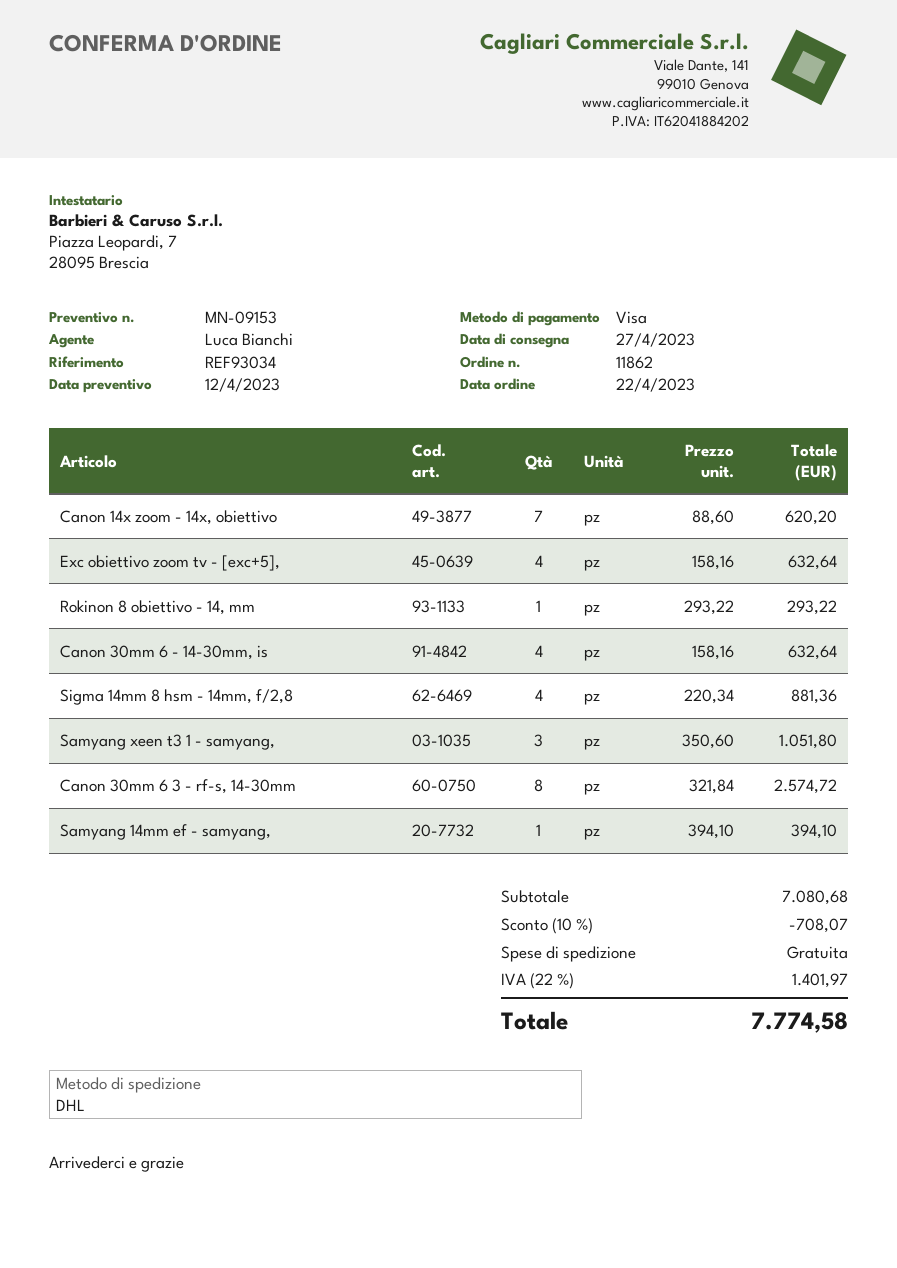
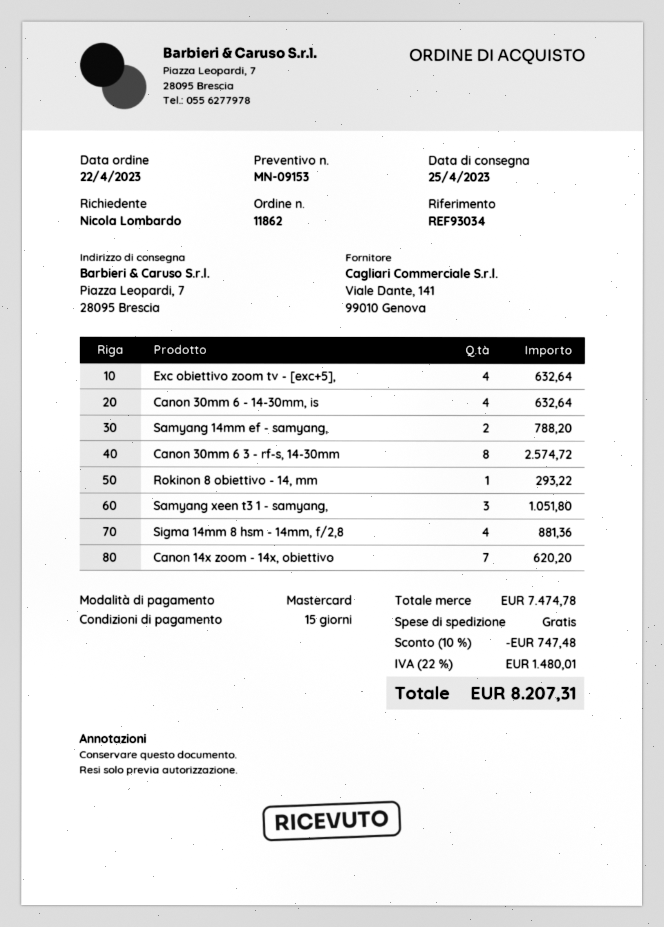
delivery date: 2023-04-27 -> 2023-04-25
payment method: Visa -> Mastercard
Samyang 14mm ef - samyang,: 1 for 394.10 -> 2 for 788.20
subtotal: 7080.68 -> 7474.78
discount: 10% = 708.07 -> 10% = 747.48
tax: 22% = 1401.97 -> 22% = 1480.01
total: 7774.58 -> 8207.31

